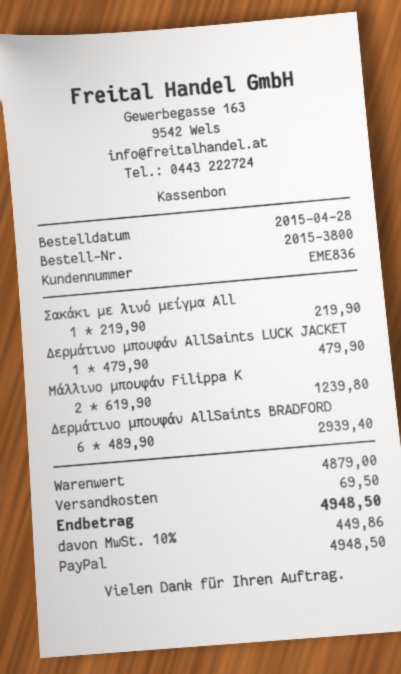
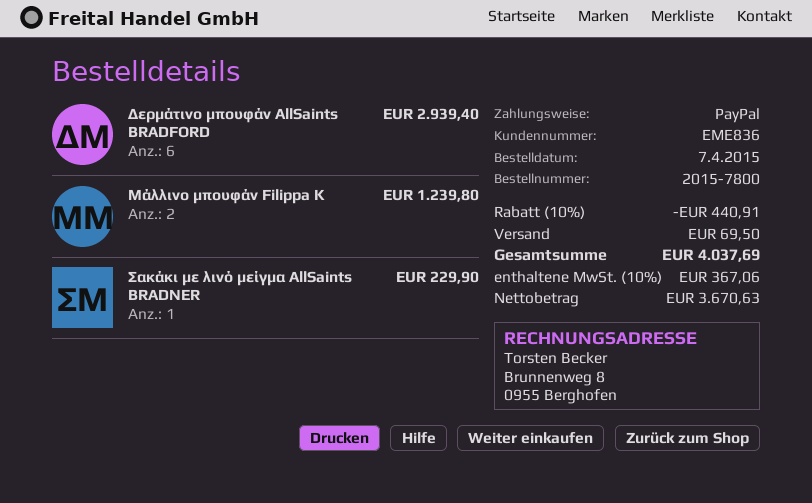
order number: 2015-3800 -> 2015-7800
order date: 2015-04-28 -> 2015-04-07
Σακάκι με λινό μείγμα All: 1 for 219.90 -> 1 for 229.90
Δερμάτινο μπουφάν AllSaints LUCK JACKET: 1 for 479.90 -> none
discount: none -> 10% = 440.91
tax: 10% = 449.86 -> 10% = 367.06
total: 4948.50 -> 4037.69

